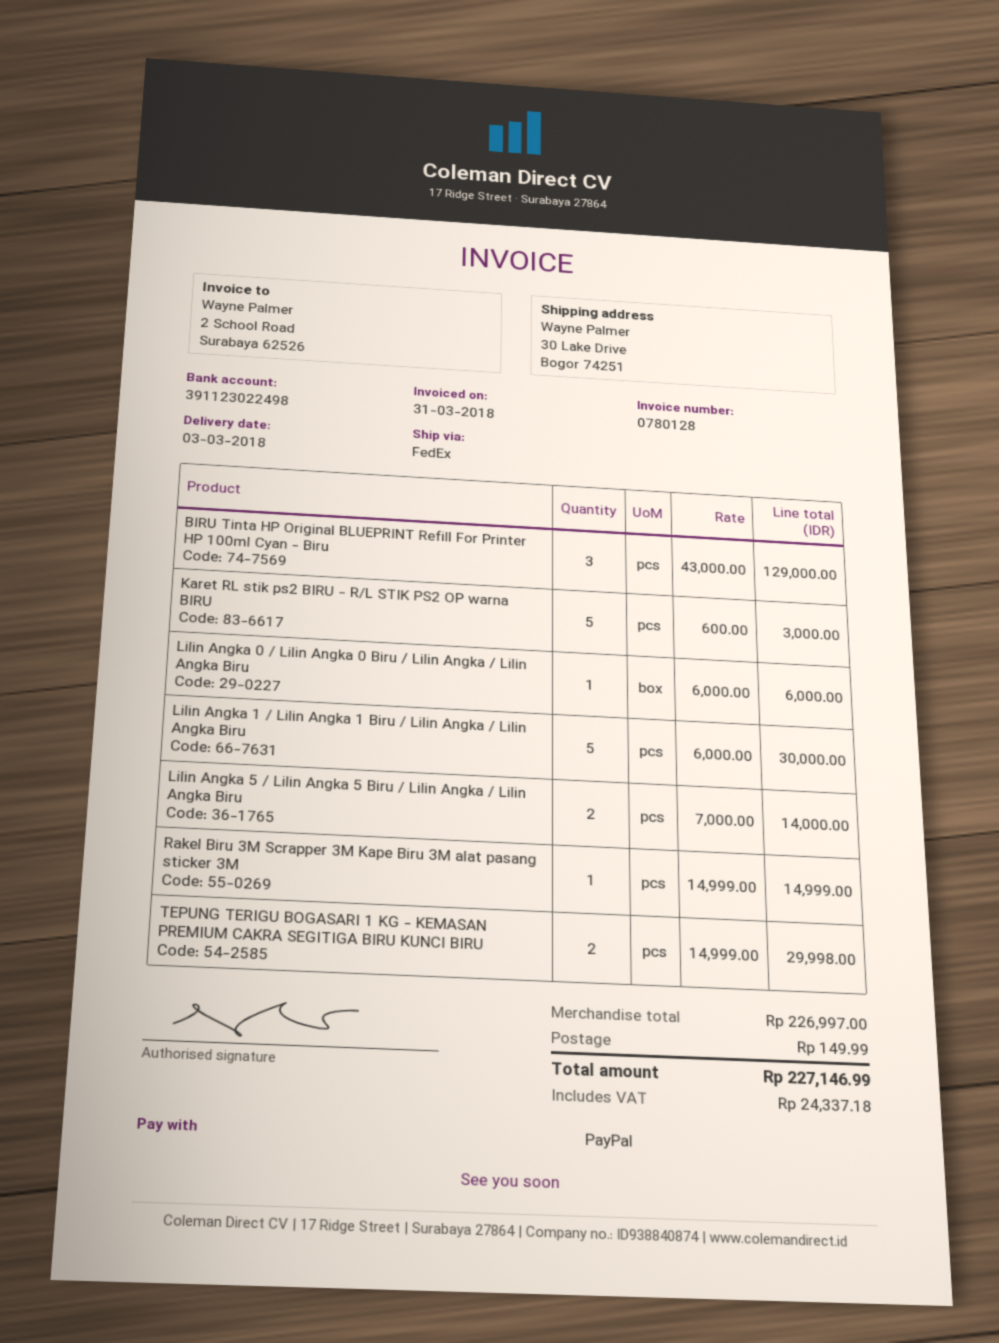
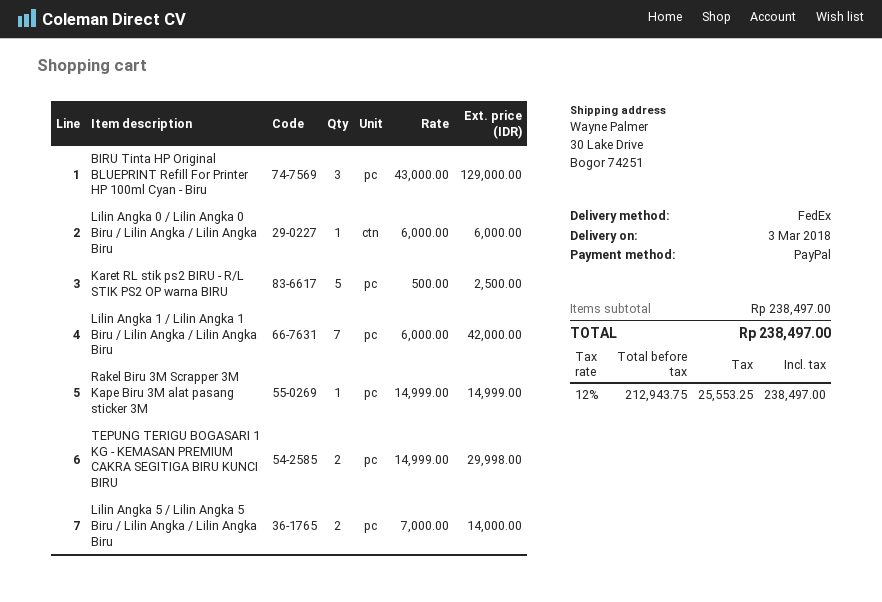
Karet RL stik ps2 BIRU - R/L STIK PS2 OP warna BIRU: 5 x 600.00 = 3000.00 -> 5 x 500.00 = 2500.00
Lilin Angka 1 / Lilin Angka 1 Biru / Lilin Angka / Lilin Angka Biru: 5 x 6000.00 = 30000.00 -> 7 x 6000.00 = 42000.00
subtotal: 226997.00 -> 238497.00
shipping: 149.99 -> none
tax: 24337.18 -> 25553.25
total: 227146.99 -> 238497.00

